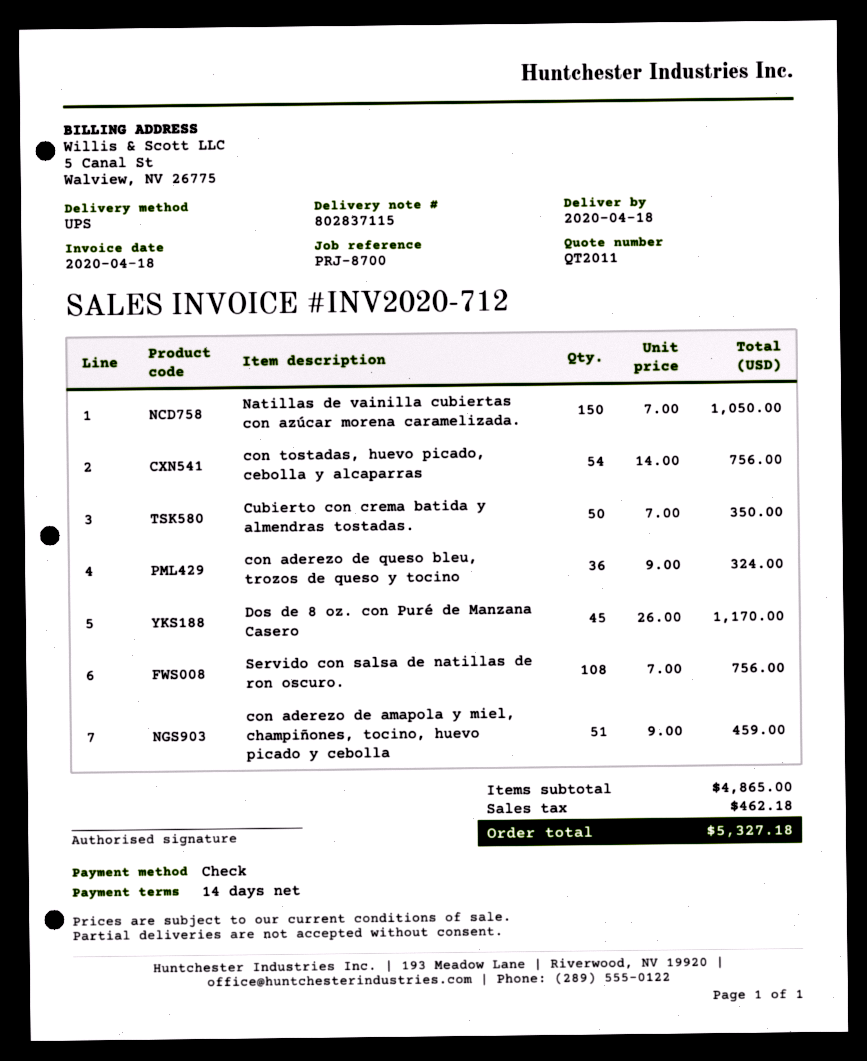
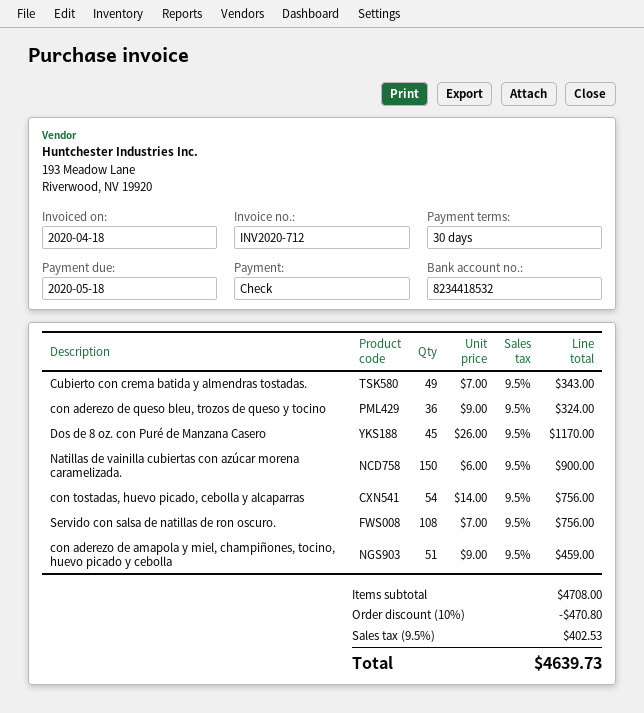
payment terms: 14 days -> 30 days
Natillas de vainilla cubiertas con azúcar morena caramelizada.: 150 x 7.00 = 1050.00 -> 150 x 6.00 = 900.00
Cubierto con crema batida y almendras tostadas.: 50 x 7.00 = 350.00 -> 49 x 7.00 = 343.00
subtotal: 4865.00 -> 4708.00
discount: none -> 10% = 470.80
tax: 462.18 -> 402.53
total: 5327.18 -> 4639.73

